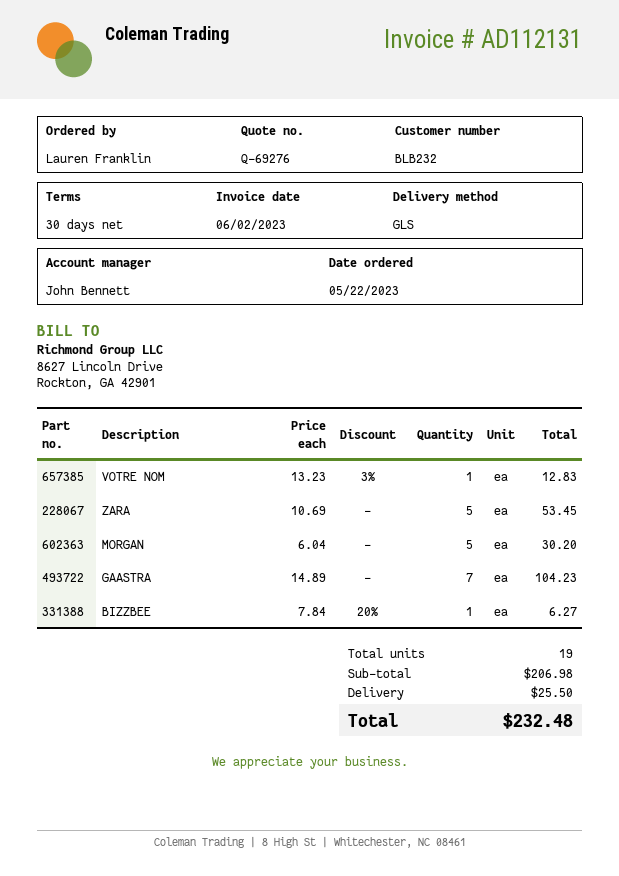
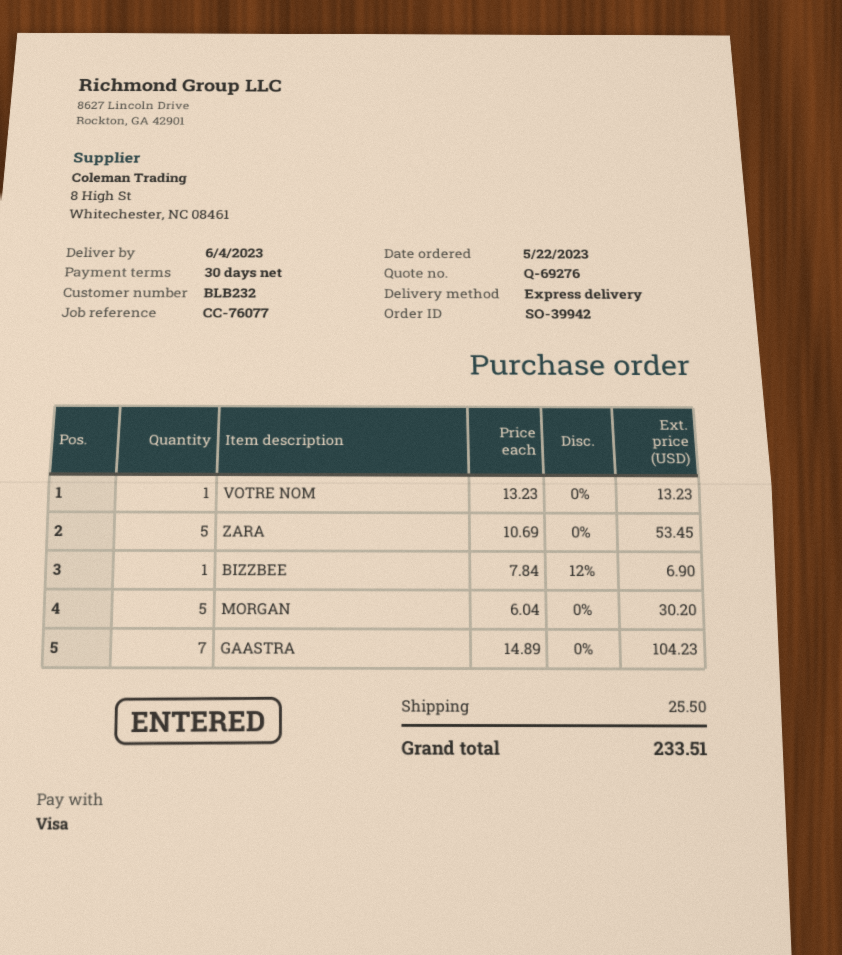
shipping method: GLS -> express
VOTRE NOM: 1 x 13.23 - 3% = 12.83 -> 1 x 13.23 = 13.23
BIZZBEE: 1 x 7.84 - 20% = 6.27 -> 1 x 7.84 - 12% = 6.90
total: 232.48 -> 233.51

